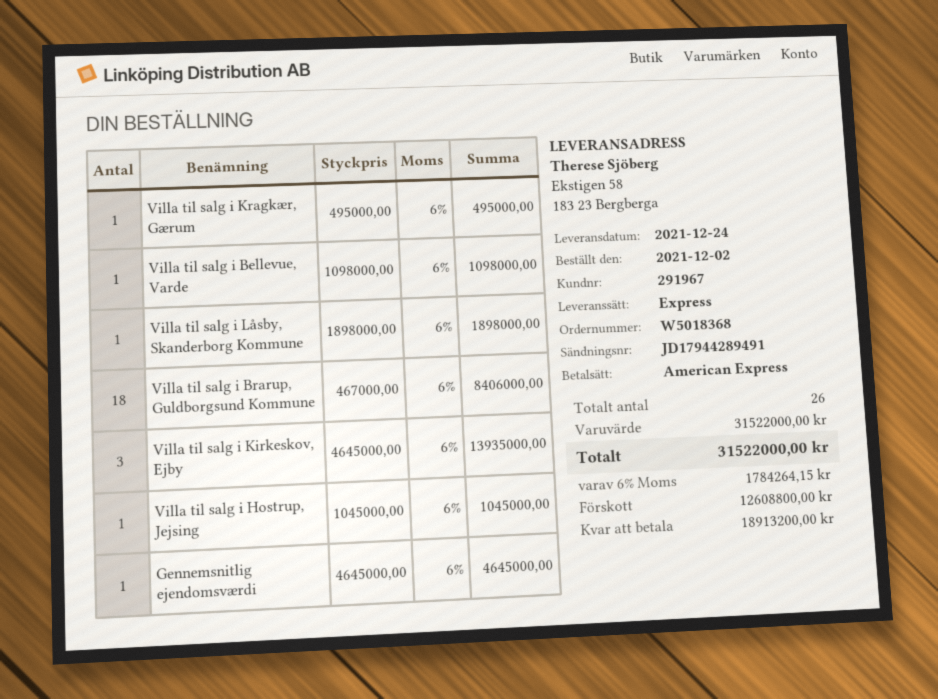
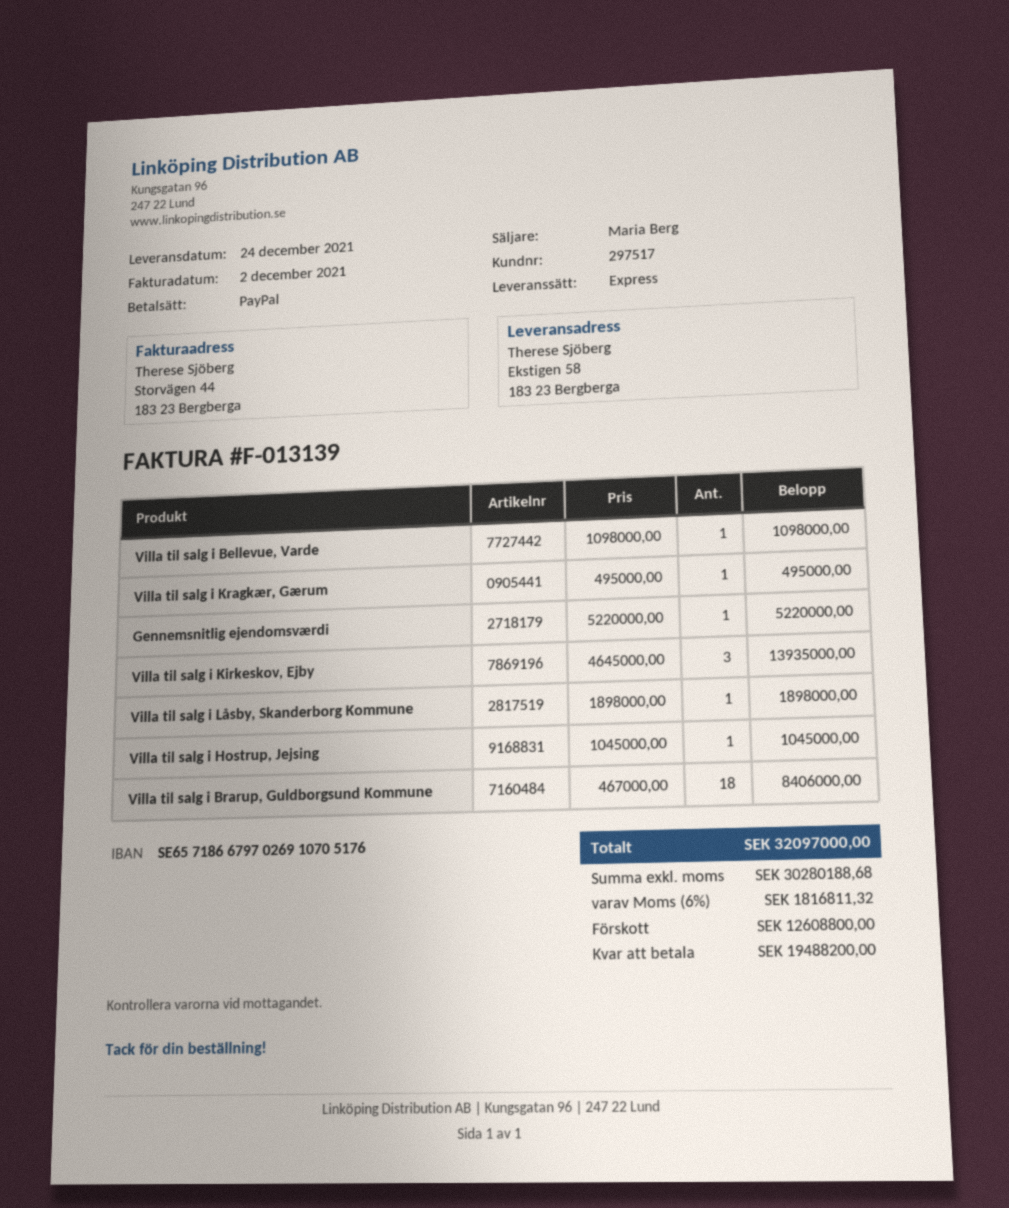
customer number: 291967 -> 297517
payment method: American Express -> PayPal
Gennemsnitlig ejendomsværdi: 1 x 4645000.00 = 4645000.00 -> 1 x 5220000.00 = 5220000.00
tax: 6% = 1784264.15 -> 6% = 1816811.32
total: 31522000.00 -> 32097000.00
balance: 18913200.00 -> 19488200.00

